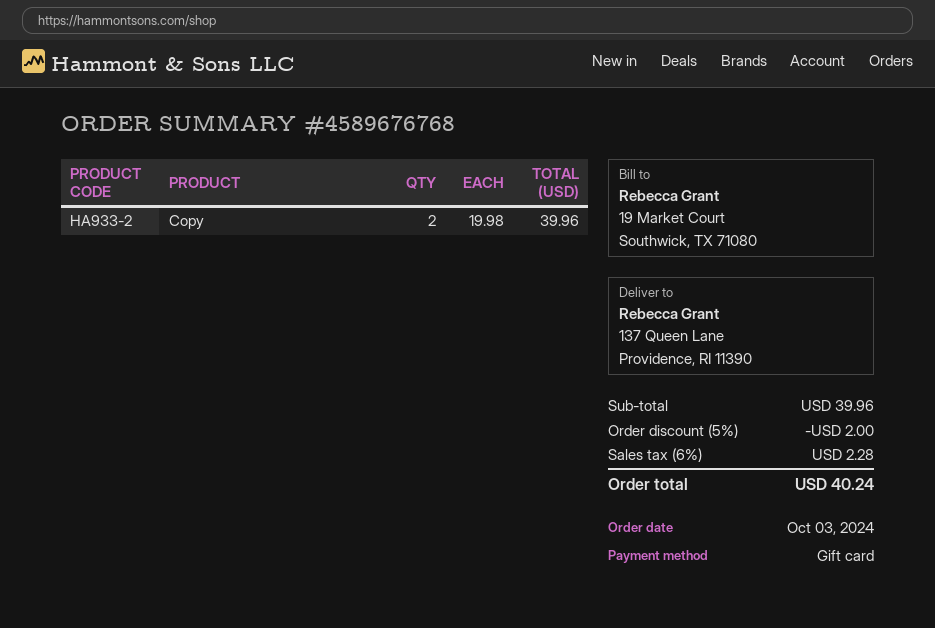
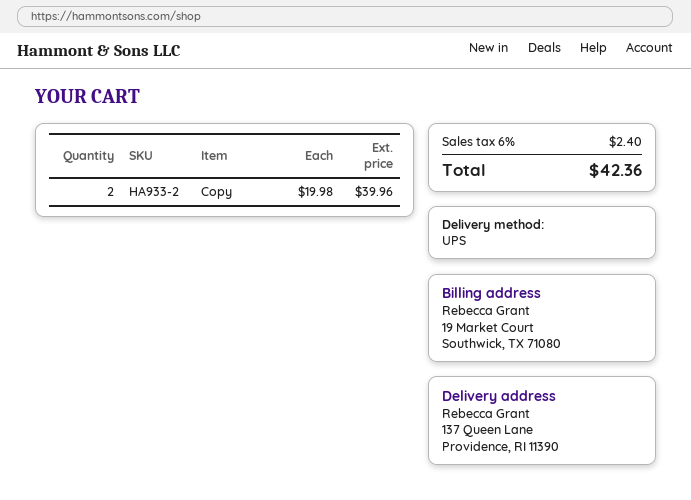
discount: 5% = 2.00 -> none
tax: 6% = 2.28 -> 6% = 2.40
total: 40.24 -> 42.36

